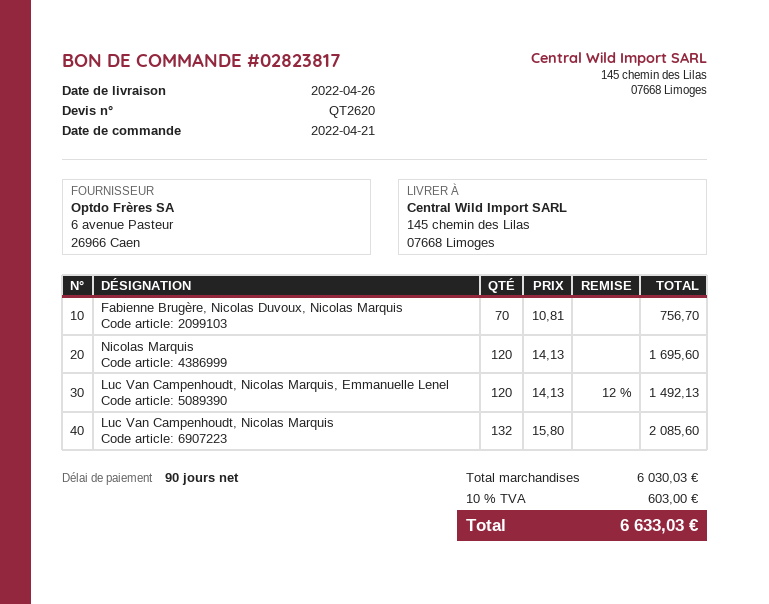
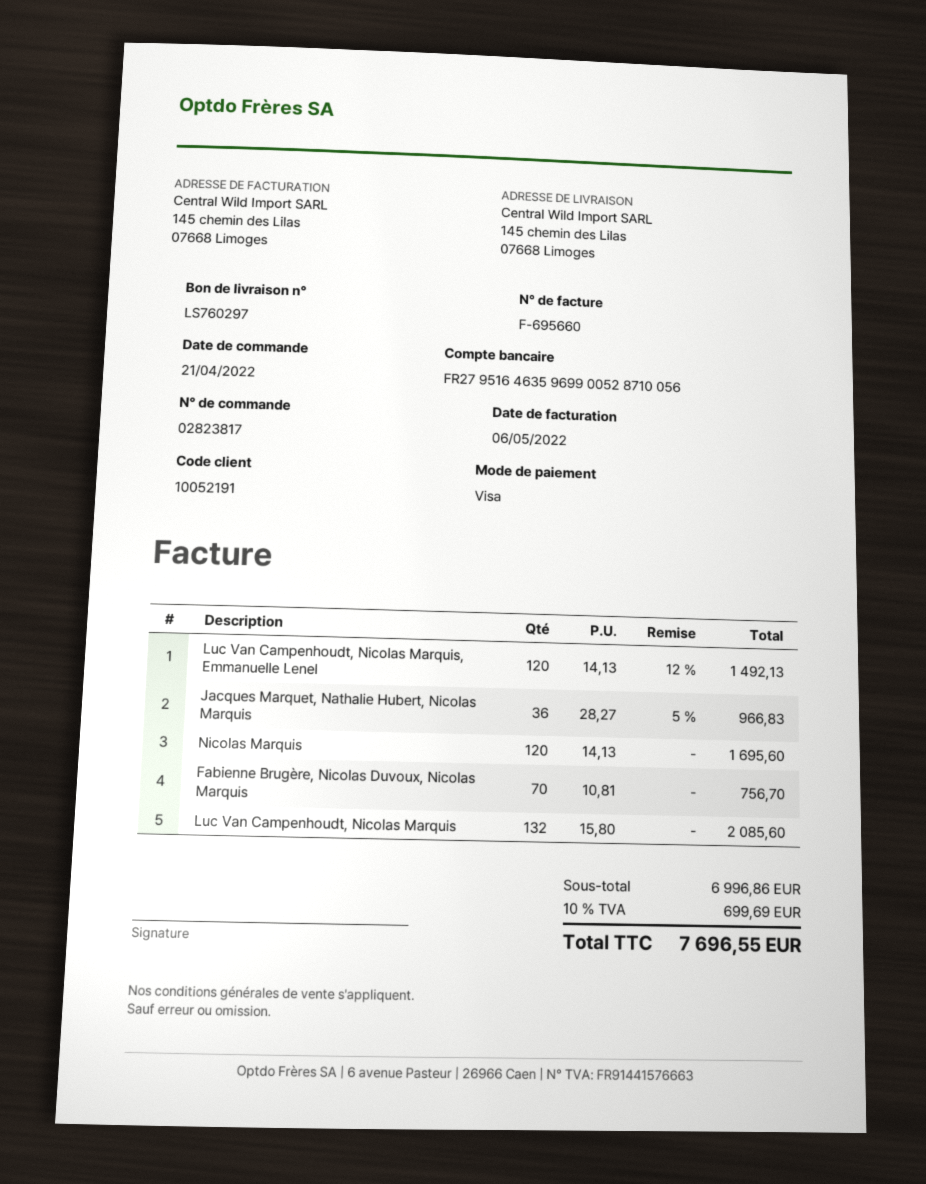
Jacques Marquet, Nathalie Hubert, Nicolas Marquis: none -> 36 x 28.27 - 5% = 966.83
subtotal: 6030.03 -> 6996.86
tax: 10% = 603.00 -> 10% = 699.69
total: 6633.03 -> 7696.55

